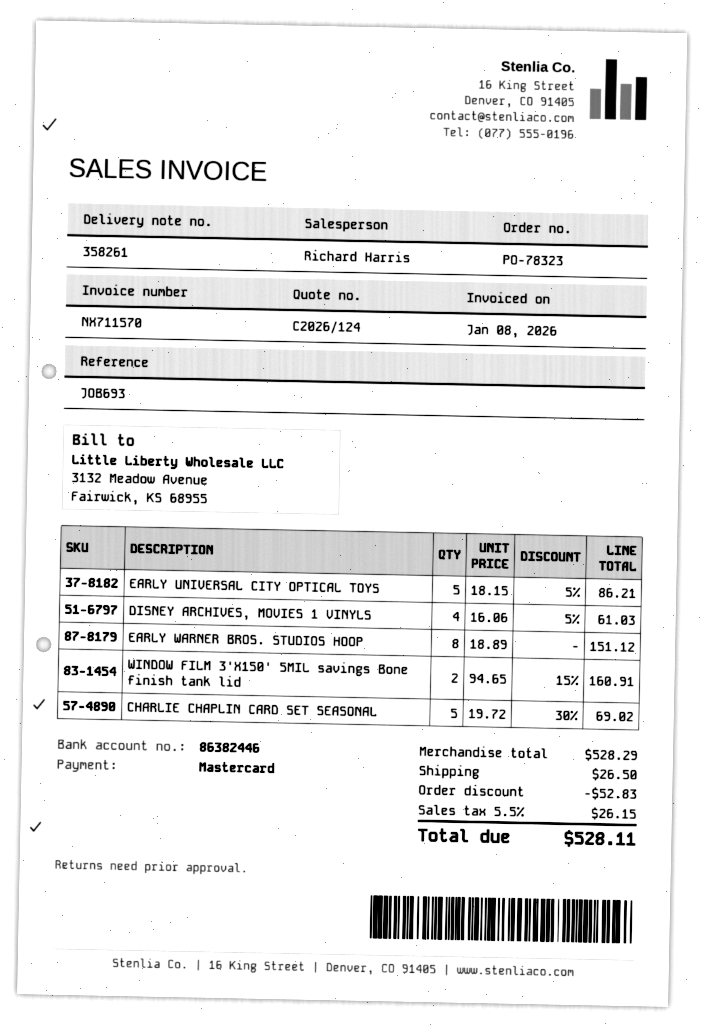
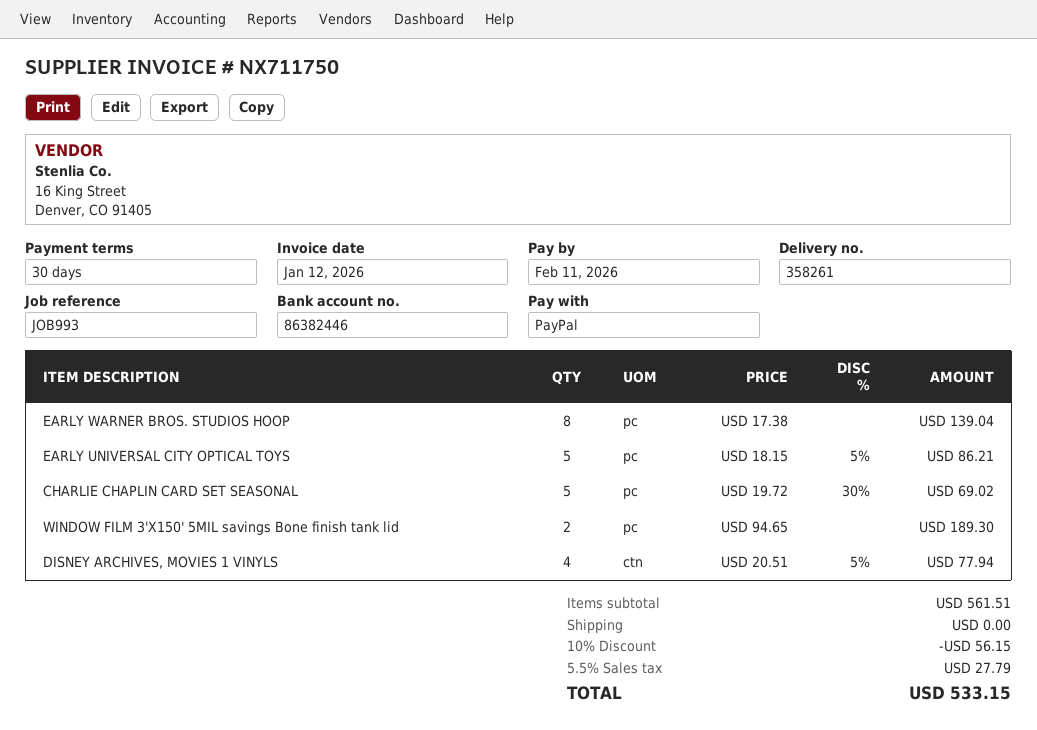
invoice number: NX711570 -> NX711750
invoice date: 2026-01-08 -> 2026-01-12
reference: JOB693 -> JOB993
payment method: Mastercard -> PayPal
DISNEY ARCHIVES, MOVIES 1 VINYLS: 4 x 16.06 - 5% = 61.03 -> 4 x 20.51 - 5% = 77.94
EARLY WARNER BROS. STUDIOS HOOP: 8 x 18.89 = 151.12 -> 8 x 17.38 = 139.04
WINDOW FILM 3'X150' 5MIL savings Bone finish tank lid: 2 x 94.65 - 15% = 160.91 -> 2 x 94.65 = 189.30
subtotal: 528.29 -> 561.51
discount: 52.83 -> 56.15
shipping: 26.50 -> 0.00
tax: 5.5% = 26.15 -> 5.5% = 27.79
total: 528.11 -> 533.15

